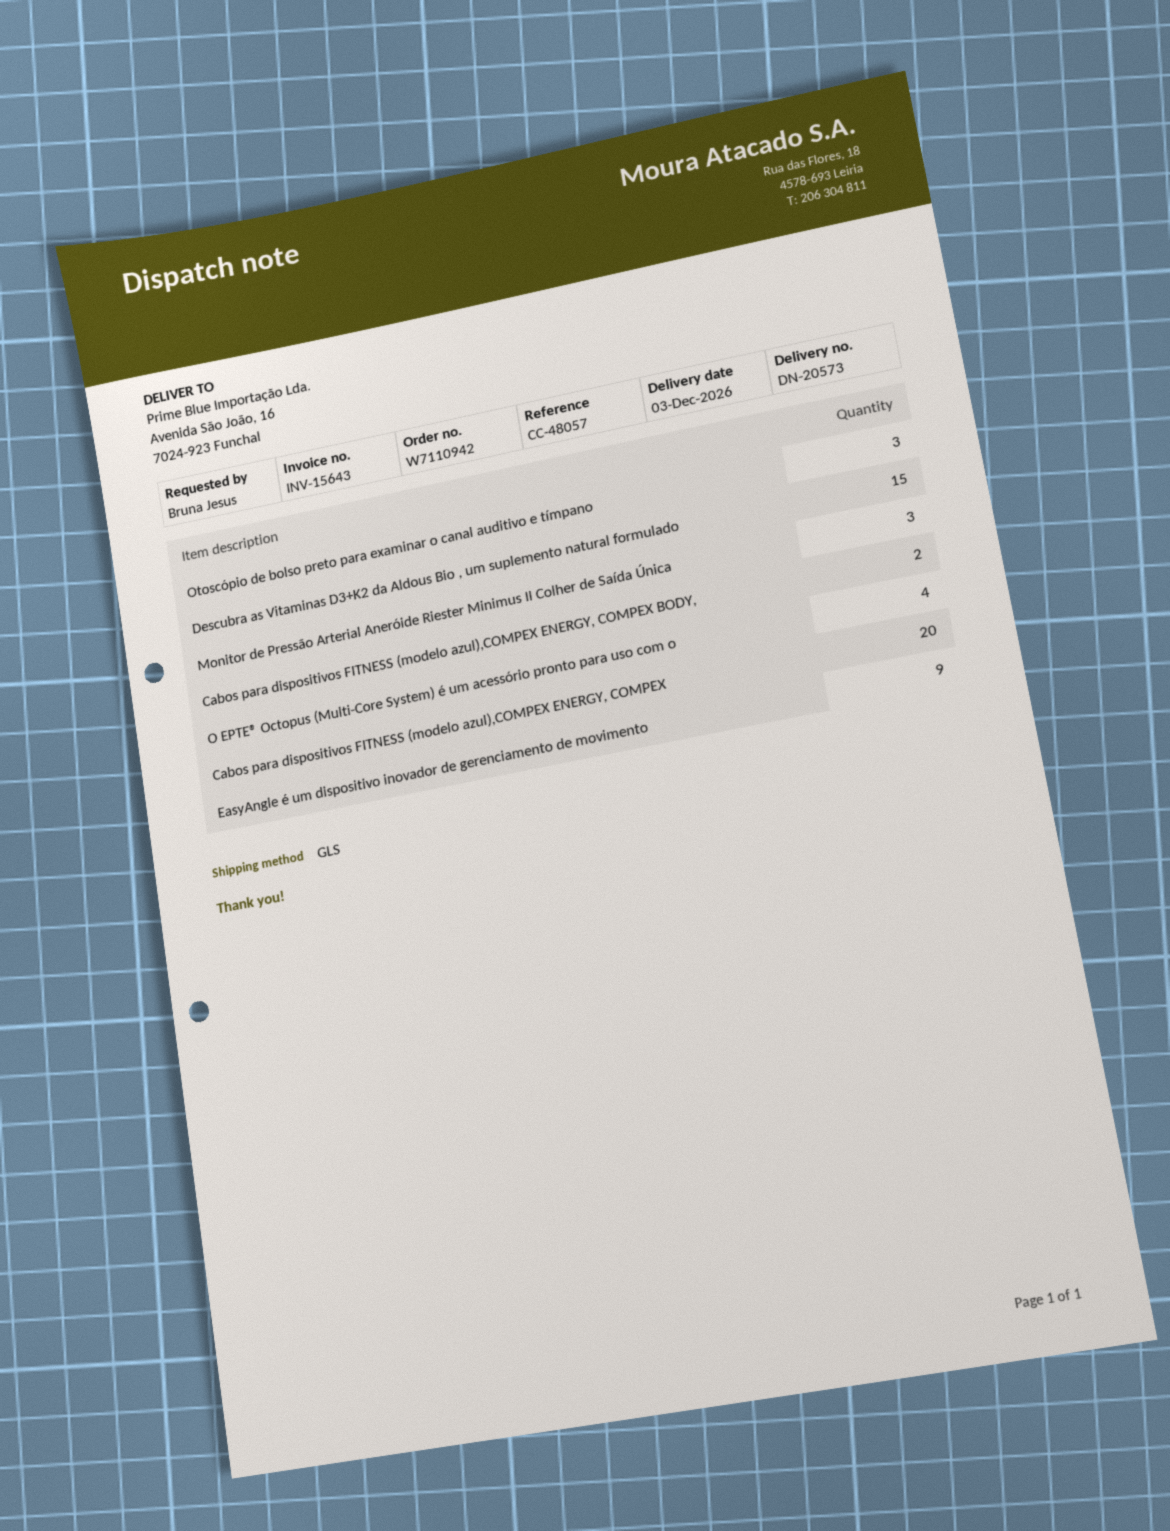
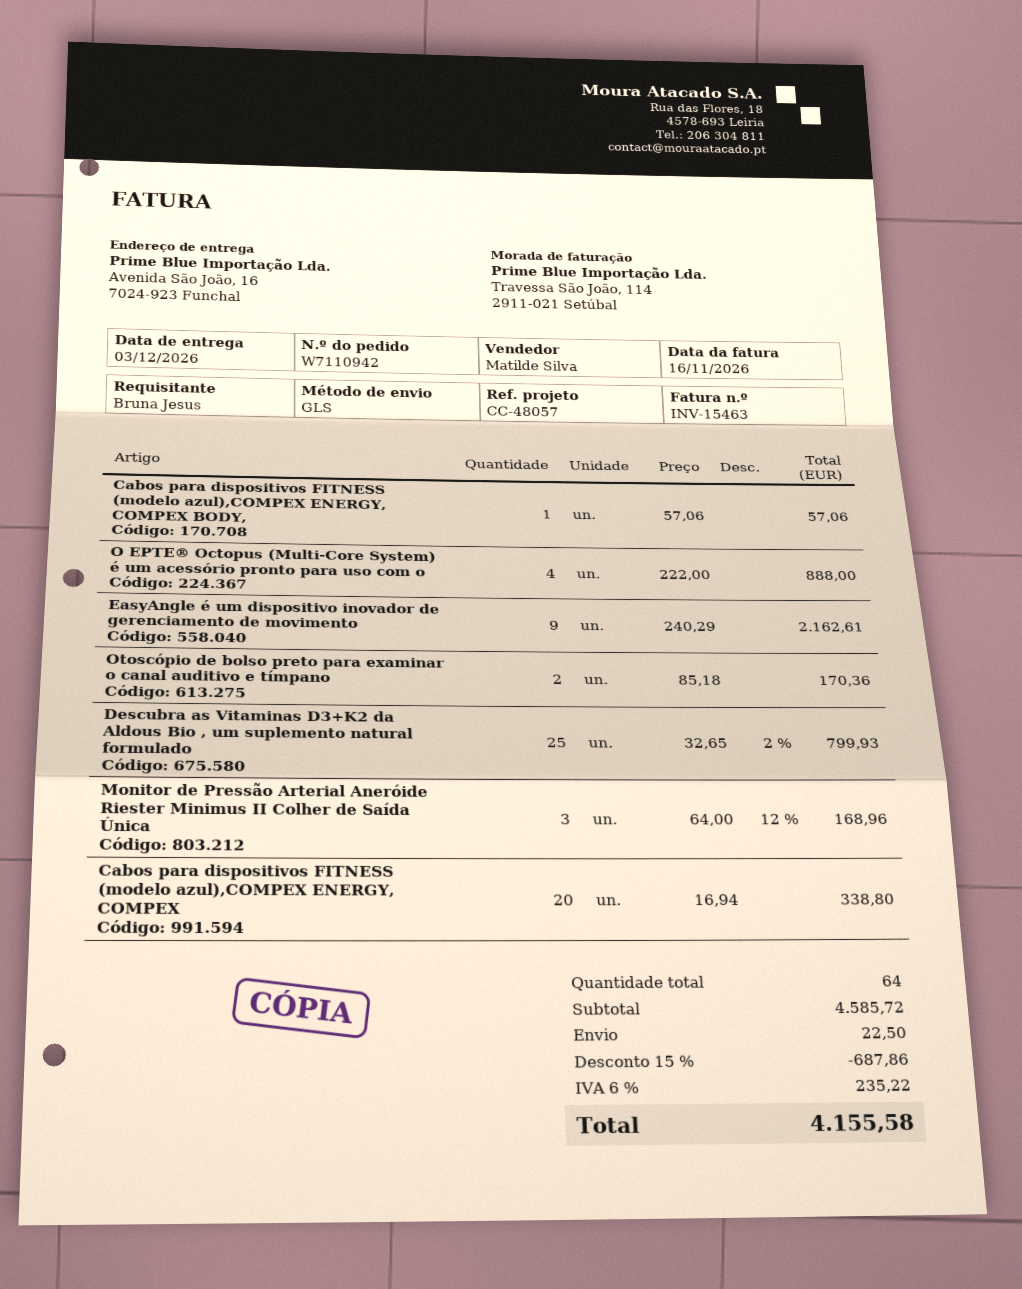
invoice number: INV-15643 -> INV-15463
Otoscópio de bolso preto para examinar o canal auditivo e tímpano: 3 -> 2
Descubra as Vitaminas D3+K2 da Aldous Bio , um suplemento natural formulado: 15 -> 25
Cabos para dispositivos FITNESS (modelo azul),COMPEX ENERGY, COMPEX BODY,: 2 -> 1

